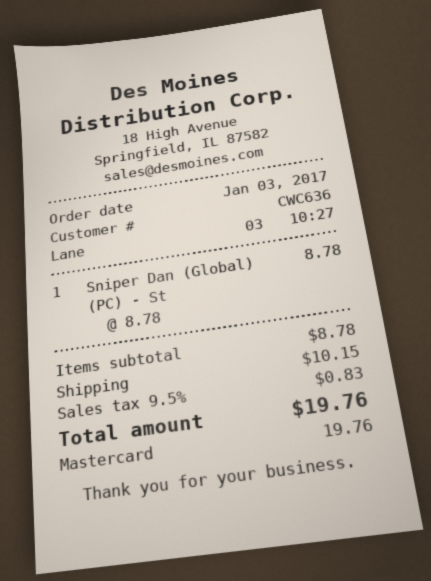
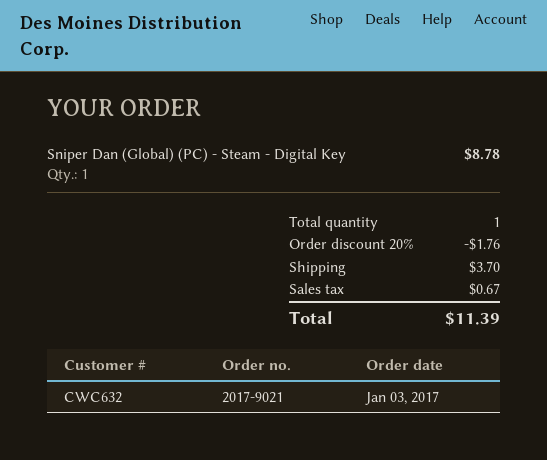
customer number: CWC636 -> CWC632
discount: none -> 20% = 1.76
shipping: 10.15 -> 3.70
tax: 0.83 -> 0.67
total: 19.76 -> 11.39

